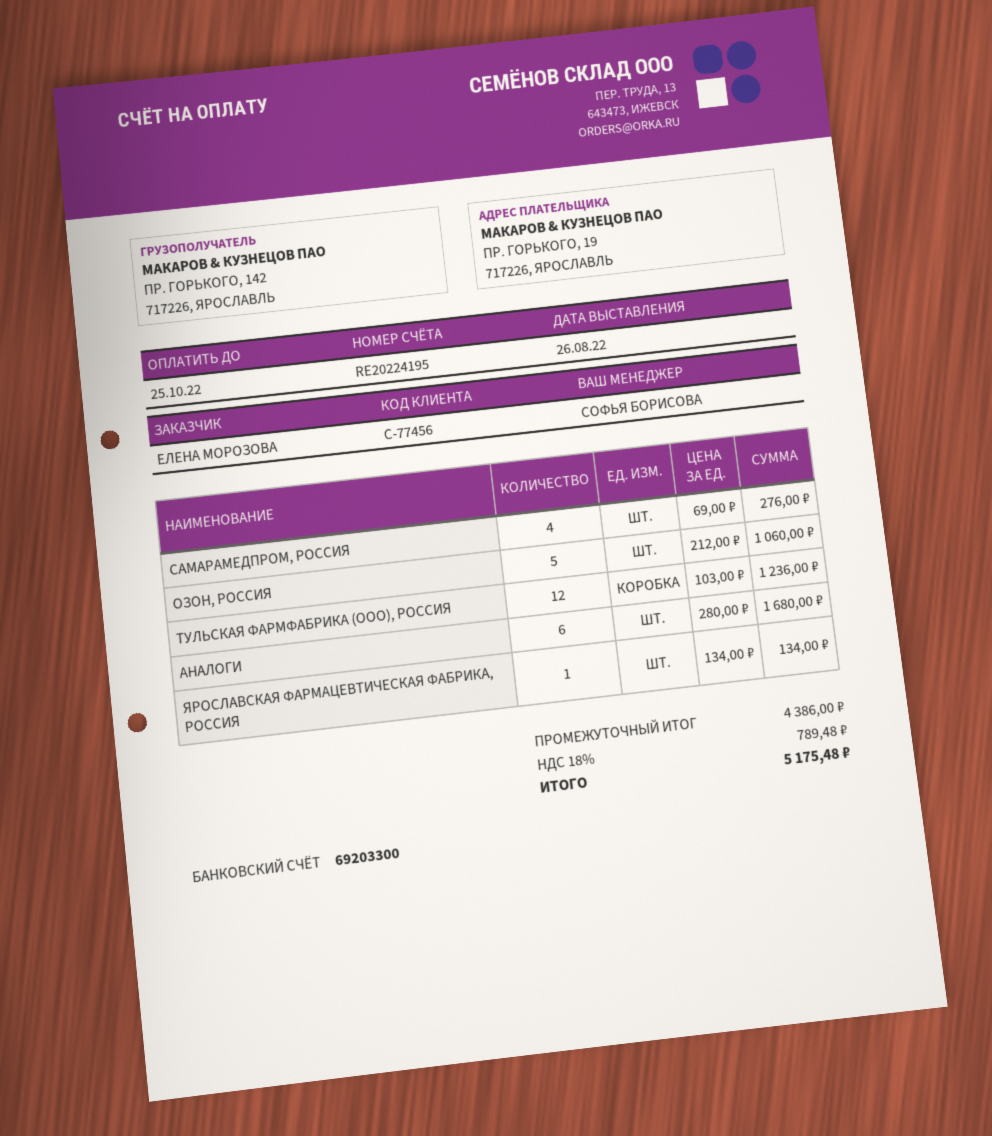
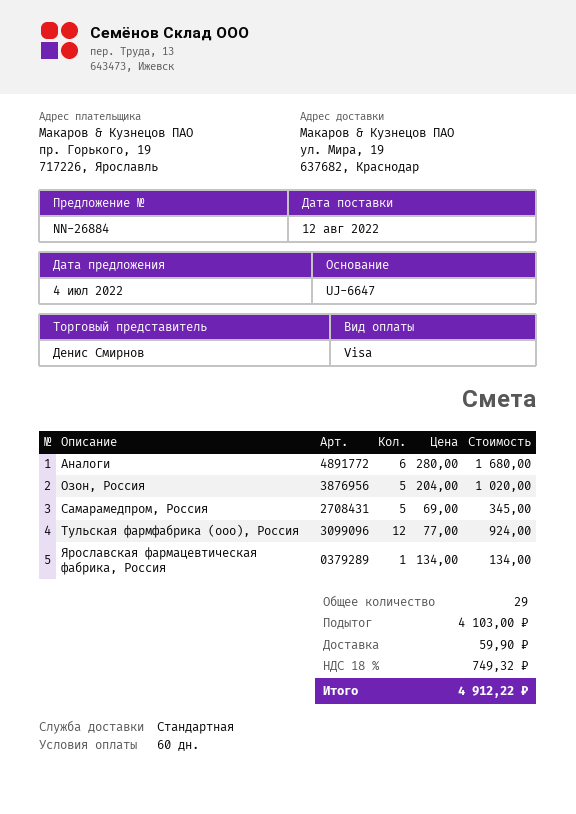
sales rep: СОФЬЯ БОРИСОВА -> Денис Смирнов
ship to: ПР. ГОРЬКОГО, 142, 717226, ЯРОСЛАВЛЬ -> ул. Мира, 19, 637682, Краснодар
САМАРАМЕДПРОМ, РОССИЯ: 4 x 69.00 = 276.00 -> 5 x 69.00 = 345.00
ОЗОН, РОССИЯ: 5 x 212.00 = 1060.00 -> 5 x 204.00 = 1020.00
ТУЛЬСКАЯ ФАРМФАБРИКА (ООО), РОССИЯ: 12 x 103.00 = 1236.00 -> 12 x 77.00 = 924.00
subtotal: 4386.00 -> 4103.00
shipping: none -> 59.90
tax: 18% = 789.48 -> 18% = 749.32
total: 5175.48 -> 4912.22

